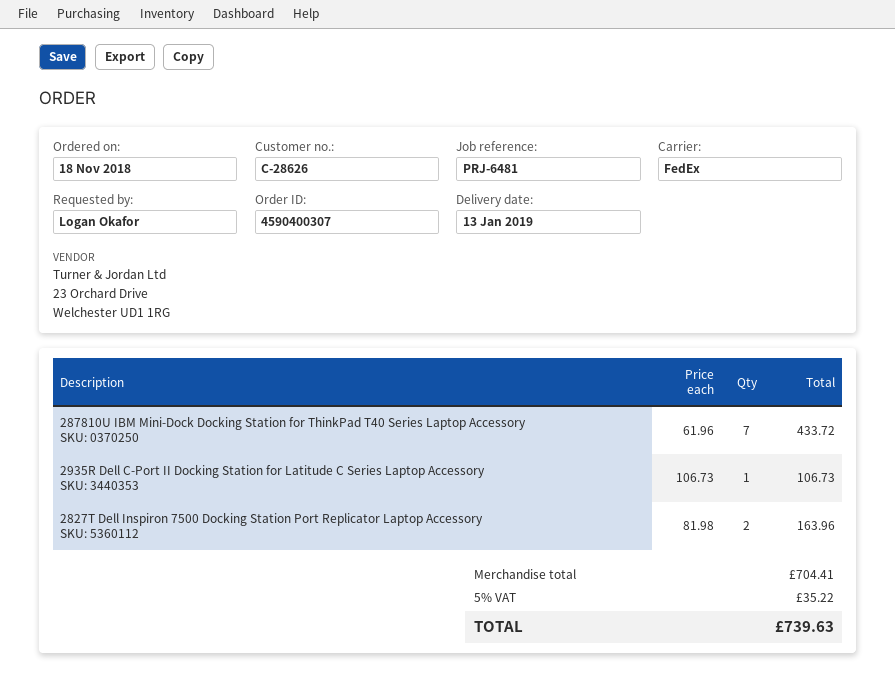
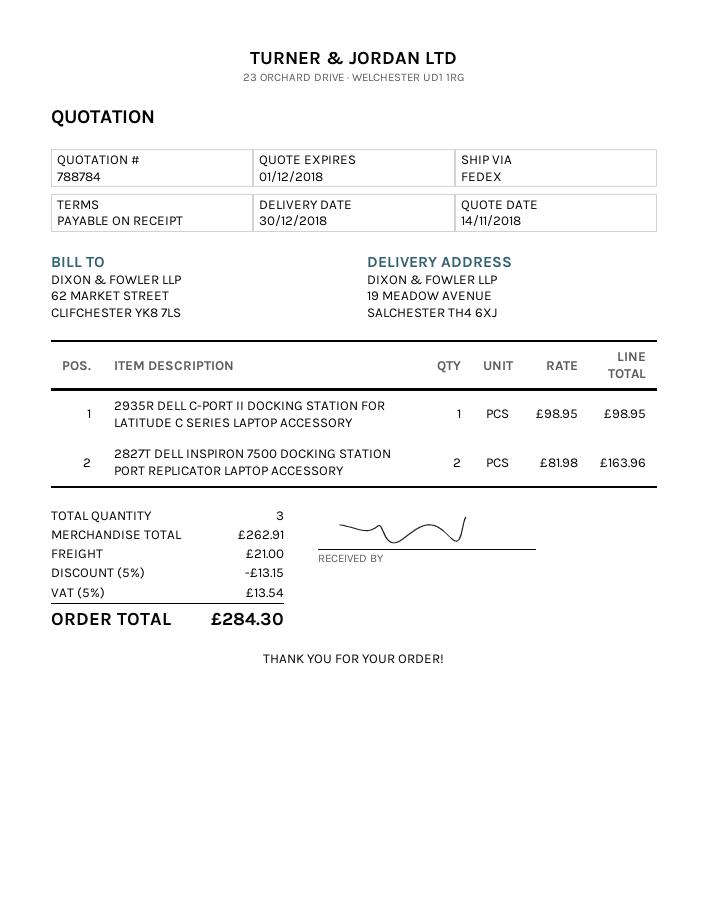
delivery date: 2019-01-13 -> 2018-12-30
287810U IBM Mini-Dock Docking Station for ThinkPad T40 Series Laptop Accessory: 7 x 61.96 = 433.72 -> none
2935R Dell C-Port II Docking Station for Latitude C Series Laptop Accessory: 1 x 106.73 = 106.73 -> 1 x 98.95 = 98.95
subtotal: 704.41 -> 262.91
discount: none -> 5% = 13.15
shipping: none -> 21.00
tax: 5% = 35.22 -> 5% = 13.54
total: 739.63 -> 284.30

